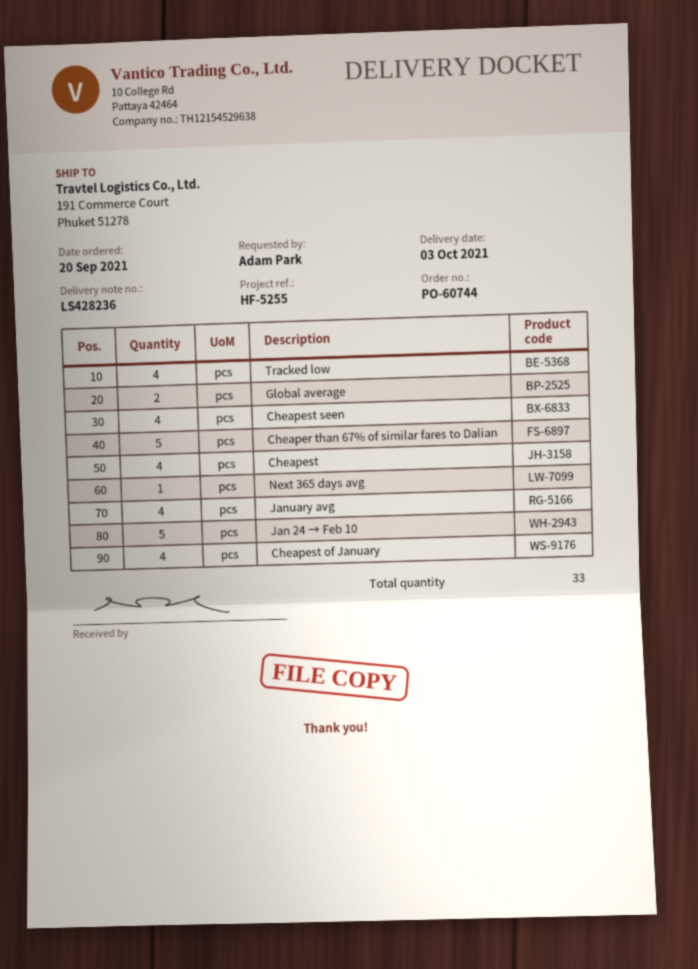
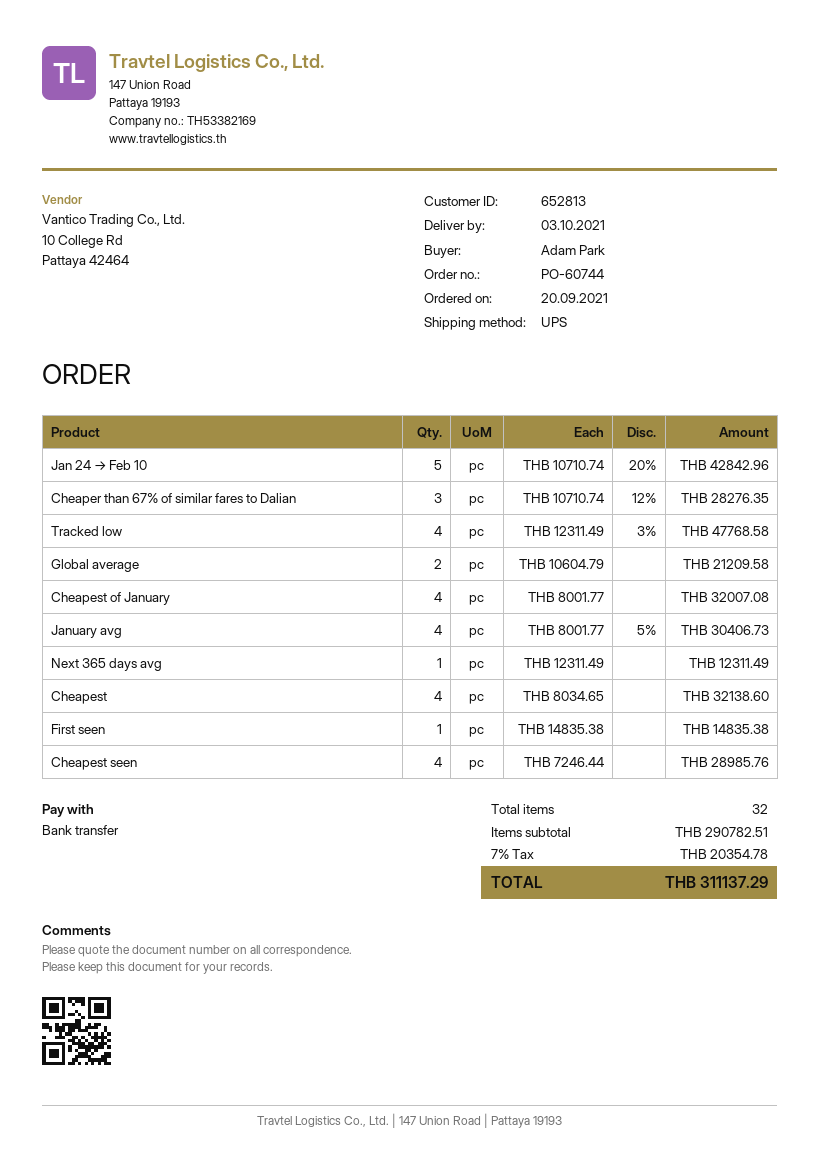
Cheaper than 67% of similar fares to Dalian: 5 -> 3
First seen: none -> 1
total quantity: 33 -> 32

